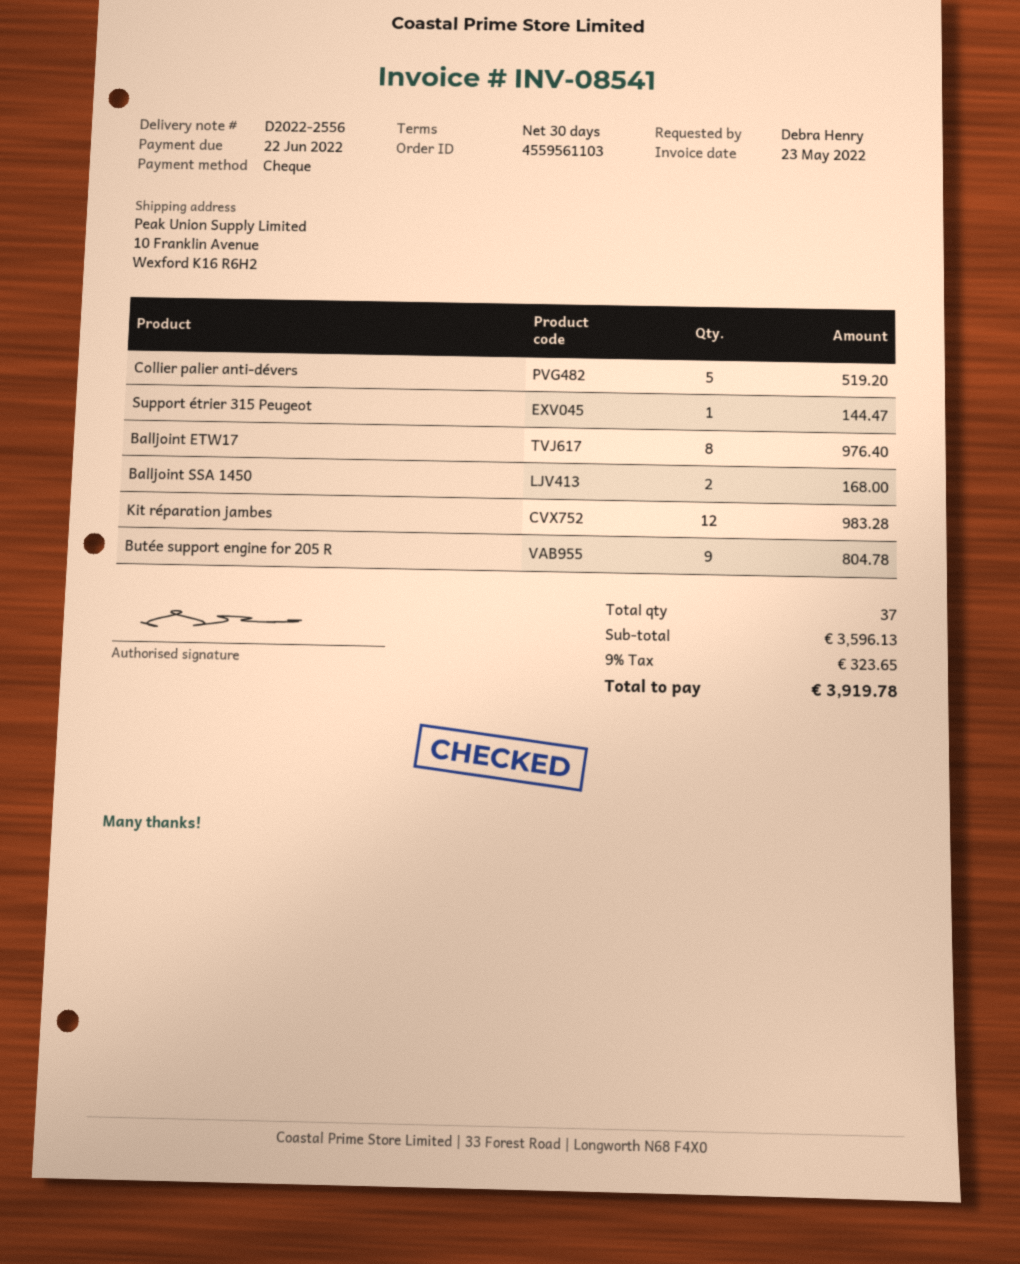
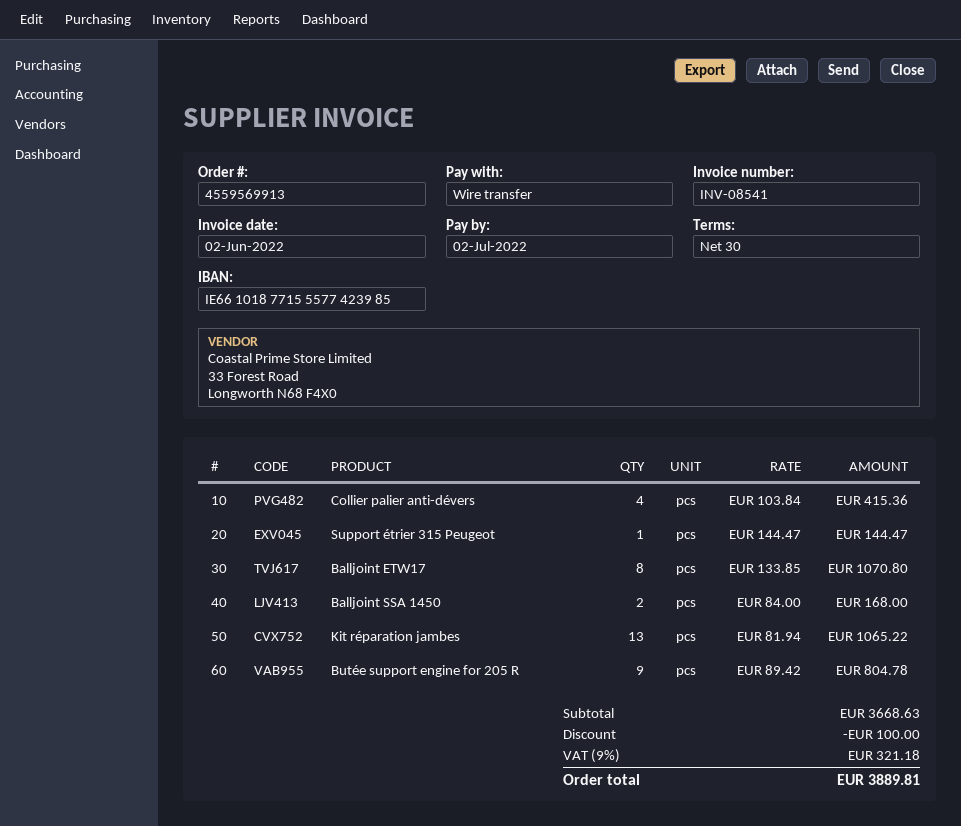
order number: 4559561103 -> 4559569913
invoice date: 2022-05-23 -> 2022-06-02
due date: 2022-06-22 -> 2022-07-02
payment method: cheque -> bank transfer
Collier palier anti-dévers: 5 for 519.20 -> 4 for 415.36
Balljoint ETW17: 8 for 976.40 -> 8 for 1070.80
Kit réparation jambes: 12 for 983.28 -> 13 for 1065.22
subtotal: 3596.13 -> 3668.63
discount: none -> 100.00
tax: 9% = 323.65 -> 9% = 321.18
total: 3919.78 -> 3889.81

